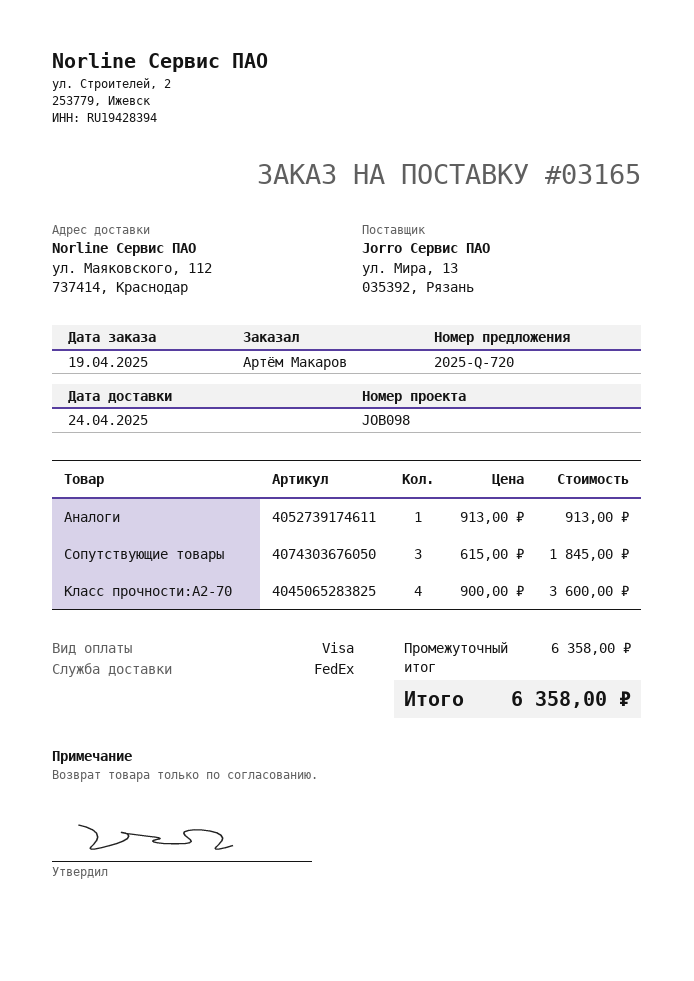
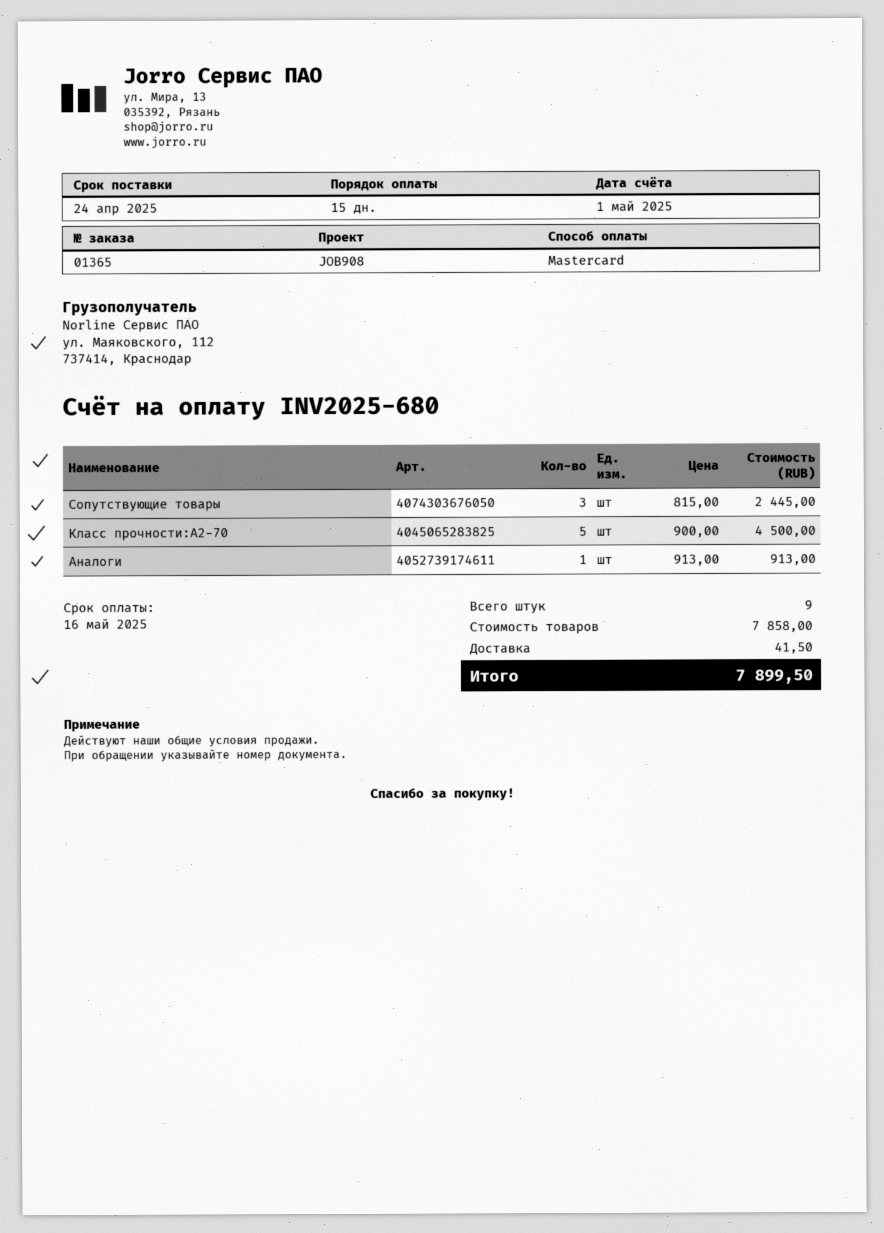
order number: 03165 -> 01365
reference: JOB098 -> JOB908
payment method: Visa -> Mastercard
Сопутствующие товары: 3 x 615.00 = 1845.00 -> 3 x 815.00 = 2445.00
Класс прочности:А2-70: 4 x 900.00 = 3600.00 -> 5 x 900.00 = 4500.00
subtotal: 6358.00 -> 7858.00
shipping: none -> 41.50
total: 6358.00 -> 7899.50

